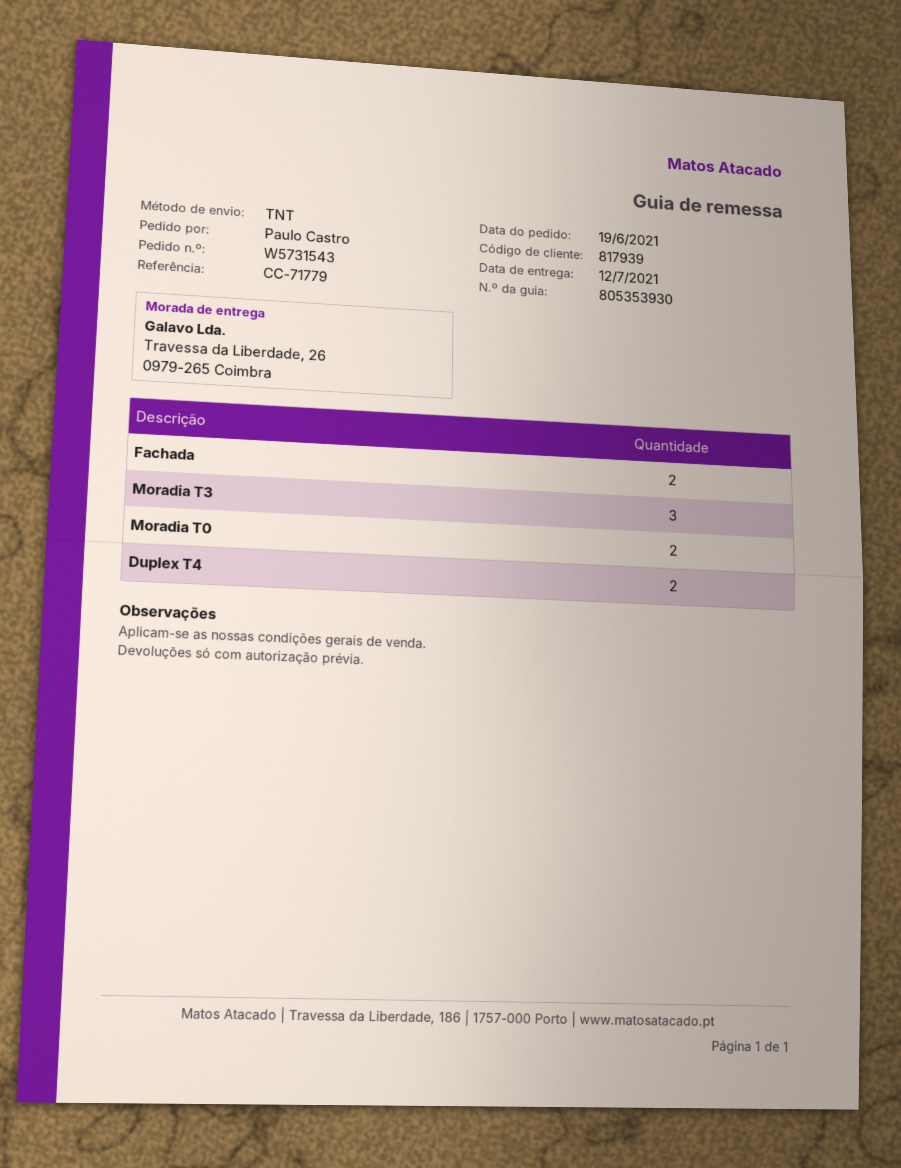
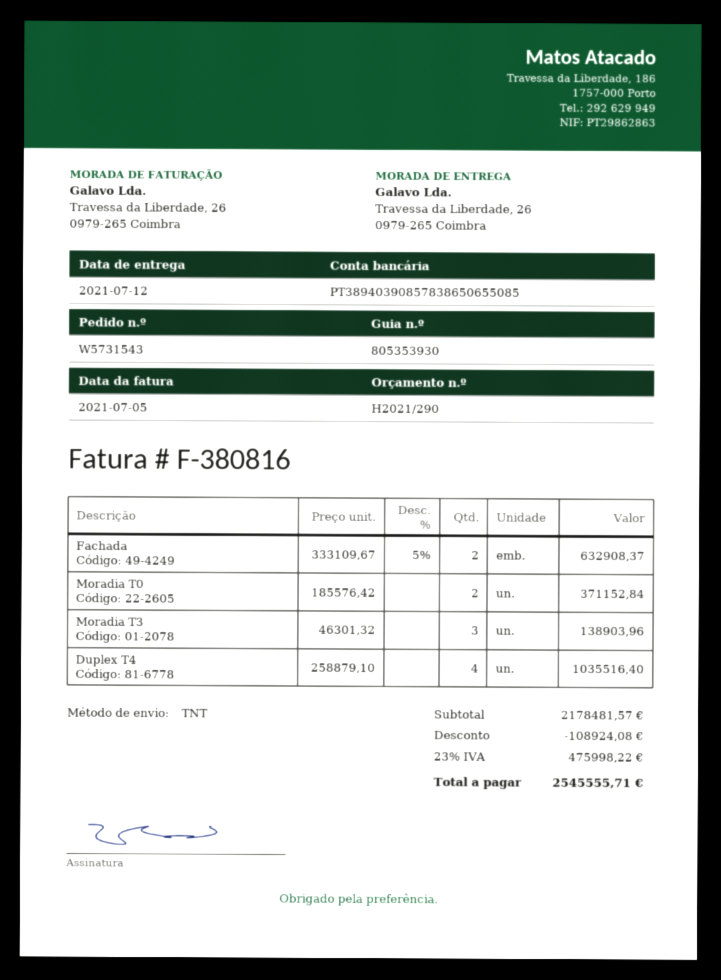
Duplex T4: 2 -> 4

